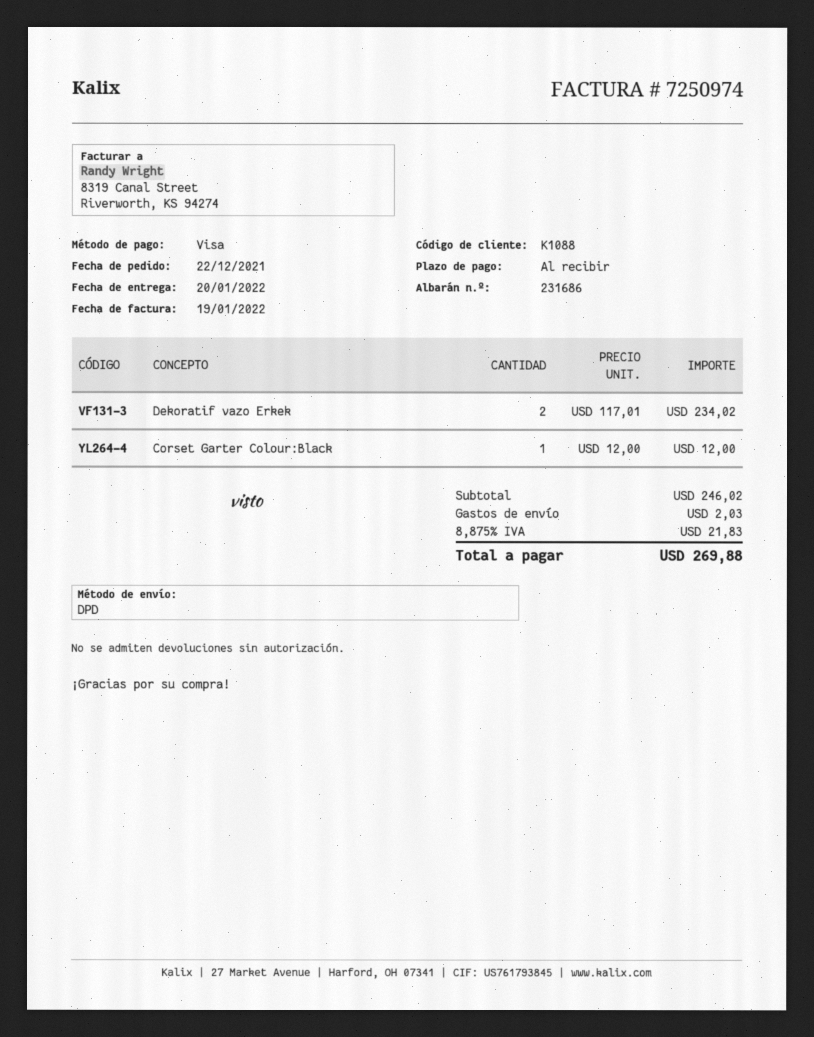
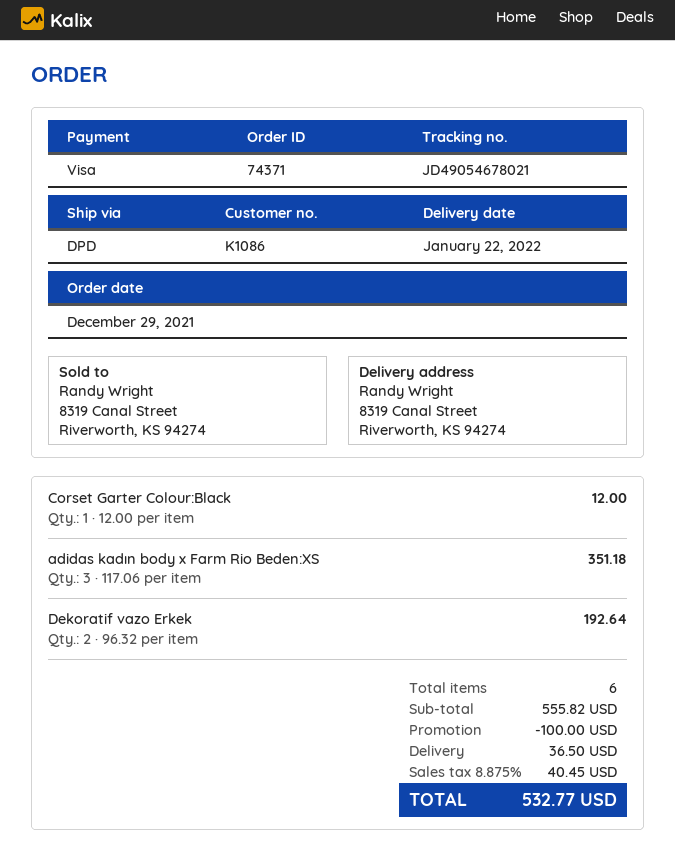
order date: 2021-12-22 -> 2021-12-29
delivery date: 2022-01-20 -> 2022-01-22
customer number: K1088 -> K1086
Dekoratif vazo Erkek: 2 x 117.01 = 234.02 -> 2 x 96.32 = 192.64
adidas kadın body x Farm Rio Beden:XS: none -> 3 x 117.06 = 351.18
subtotal: 246.02 -> 555.82
discount: none -> 100.00
shipping: 2.03 -> 36.50
tax: 8.875% = 21.83 -> 8.875% = 40.45
total: 269.88 -> 532.77

